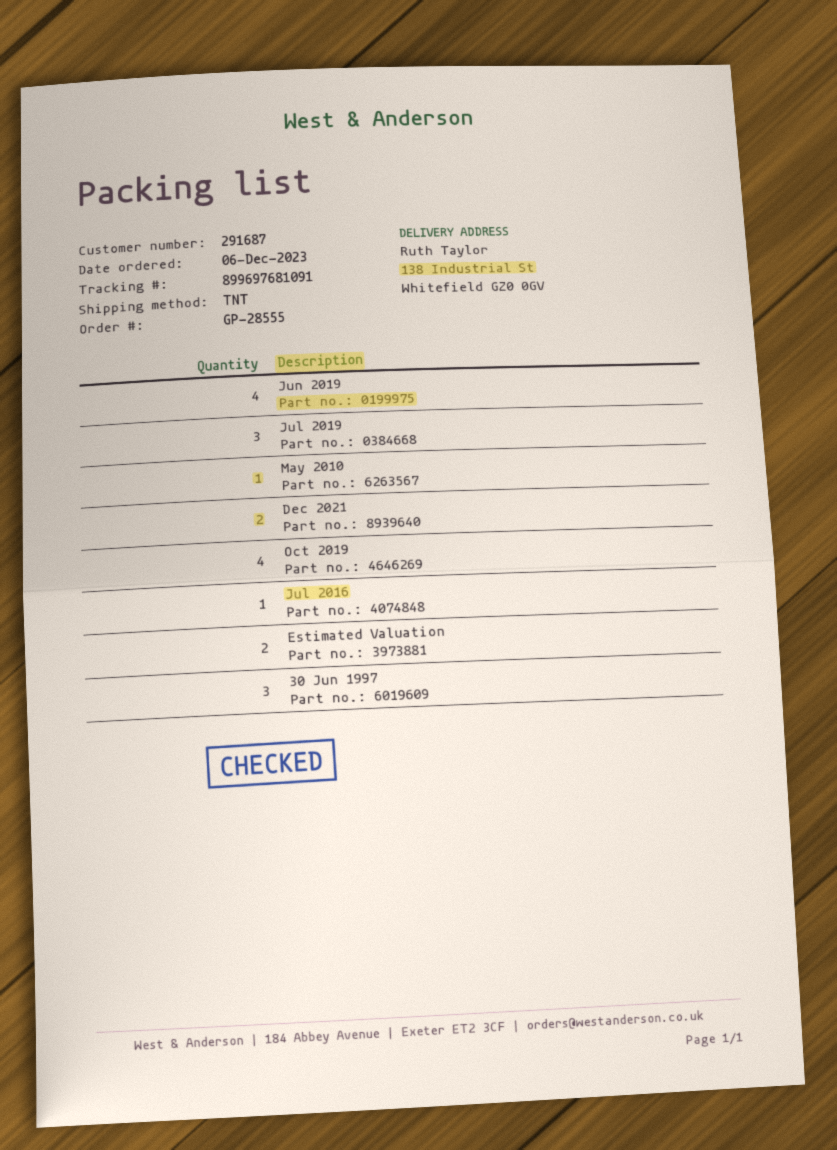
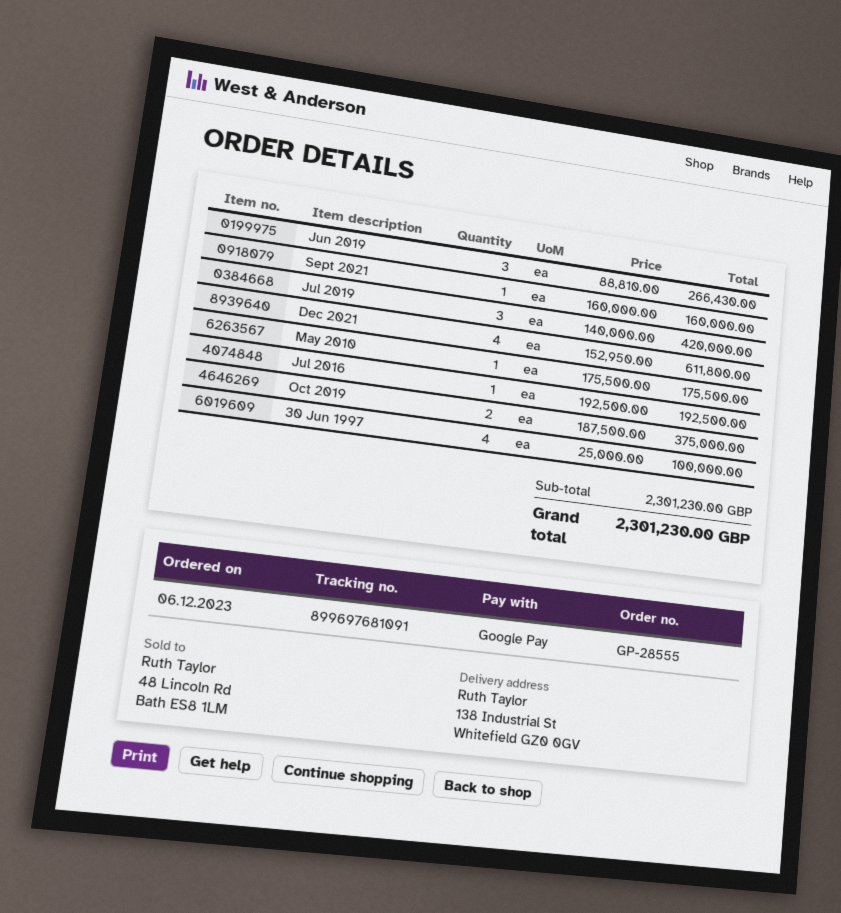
Jun 2019: 4 -> 3
Dec 2021: 2 -> 4
Oct 2019: 4 -> 2
Estimated Valuation: 2 -> none
30 Jun 1997: 3 -> 4
Sept 2021: none -> 1

